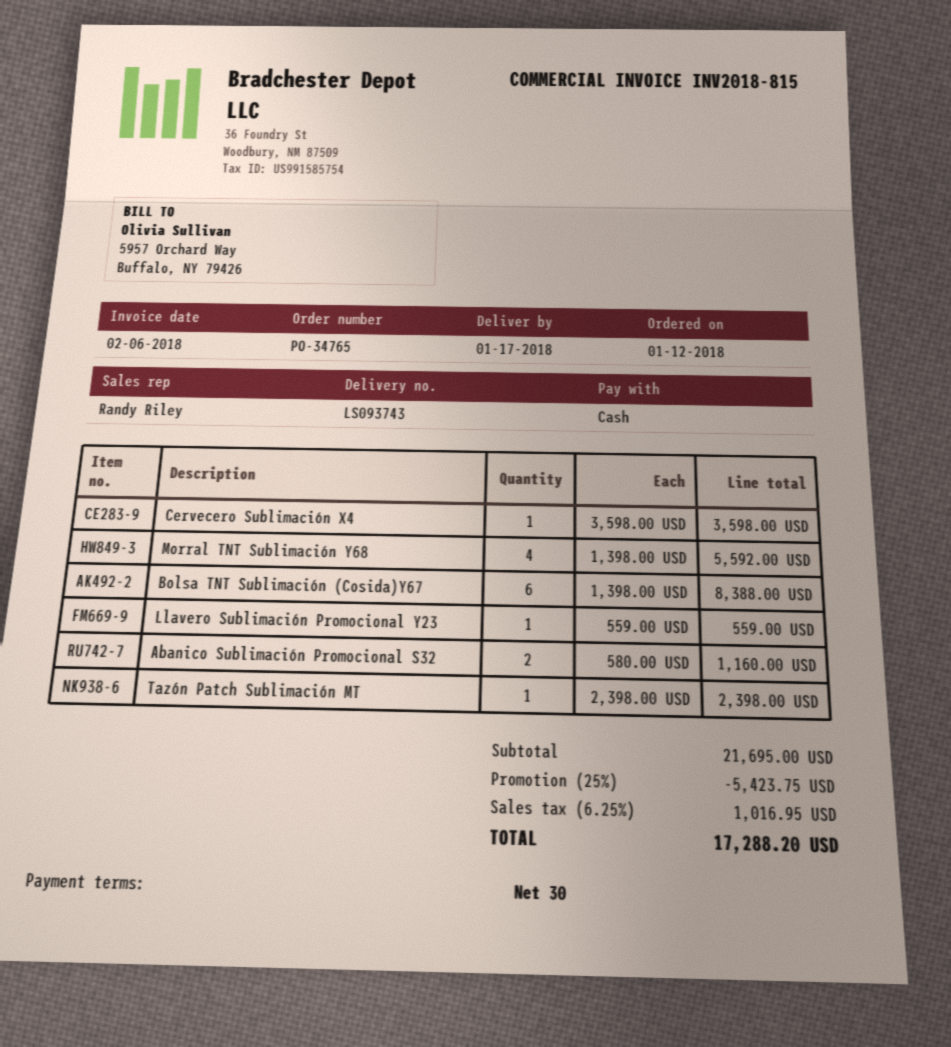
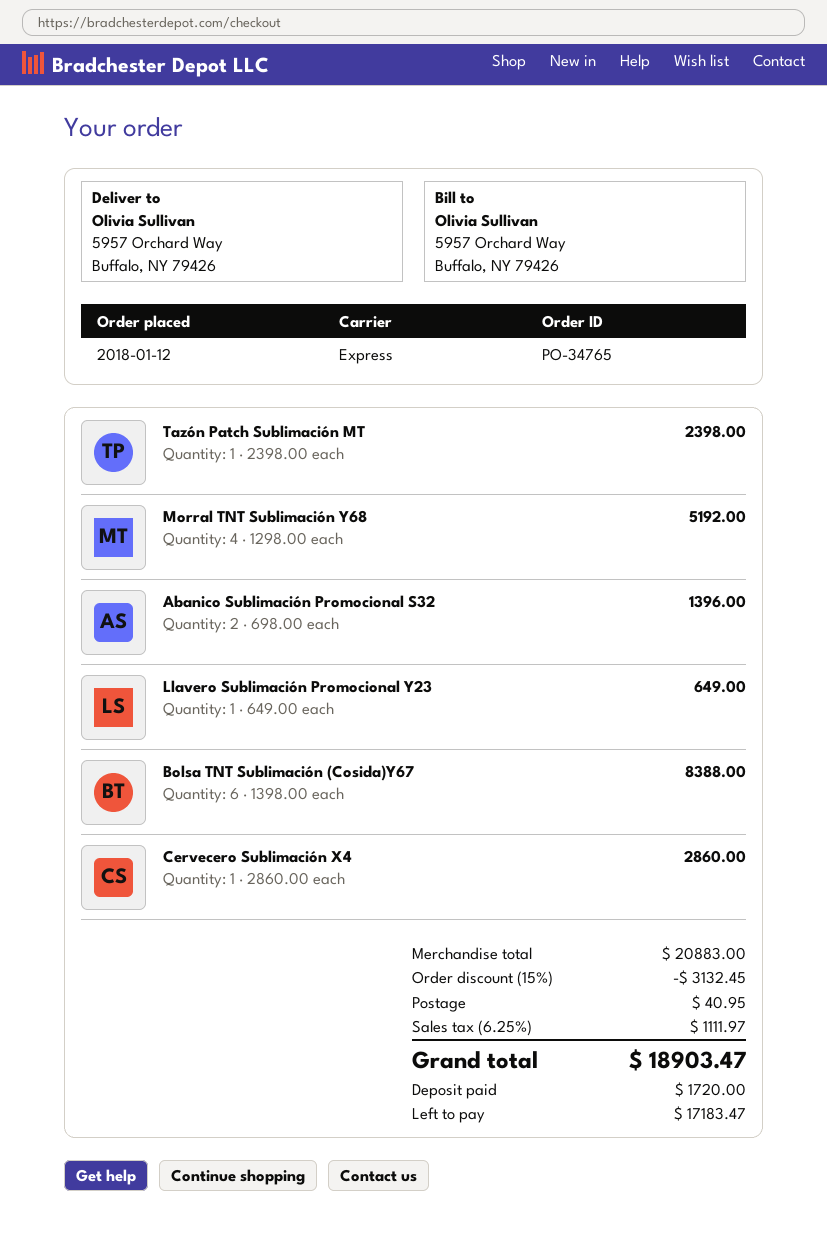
Cervecero Sublimación X4: 1 x 3598.00 = 3598.00 -> 1 x 2860.00 = 2860.00
Morral TNT Sublimación Y68: 4 x 1398.00 = 5592.00 -> 4 x 1298.00 = 5192.00
Llavero Sublimación Promocional Y23: 1 x 559.00 = 559.00 -> 1 x 649.00 = 649.00
Abanico Sublimación Promocional S32: 2 x 580.00 = 1160.00 -> 2 x 698.00 = 1396.00
subtotal: 21695.00 -> 20883.00
discount: 25% = 5423.75 -> 15% = 3132.45
shipping: none -> 40.95
tax: 6.25% = 1016.95 -> 6.25% = 1111.97
total: 17288.20 -> 18903.47

